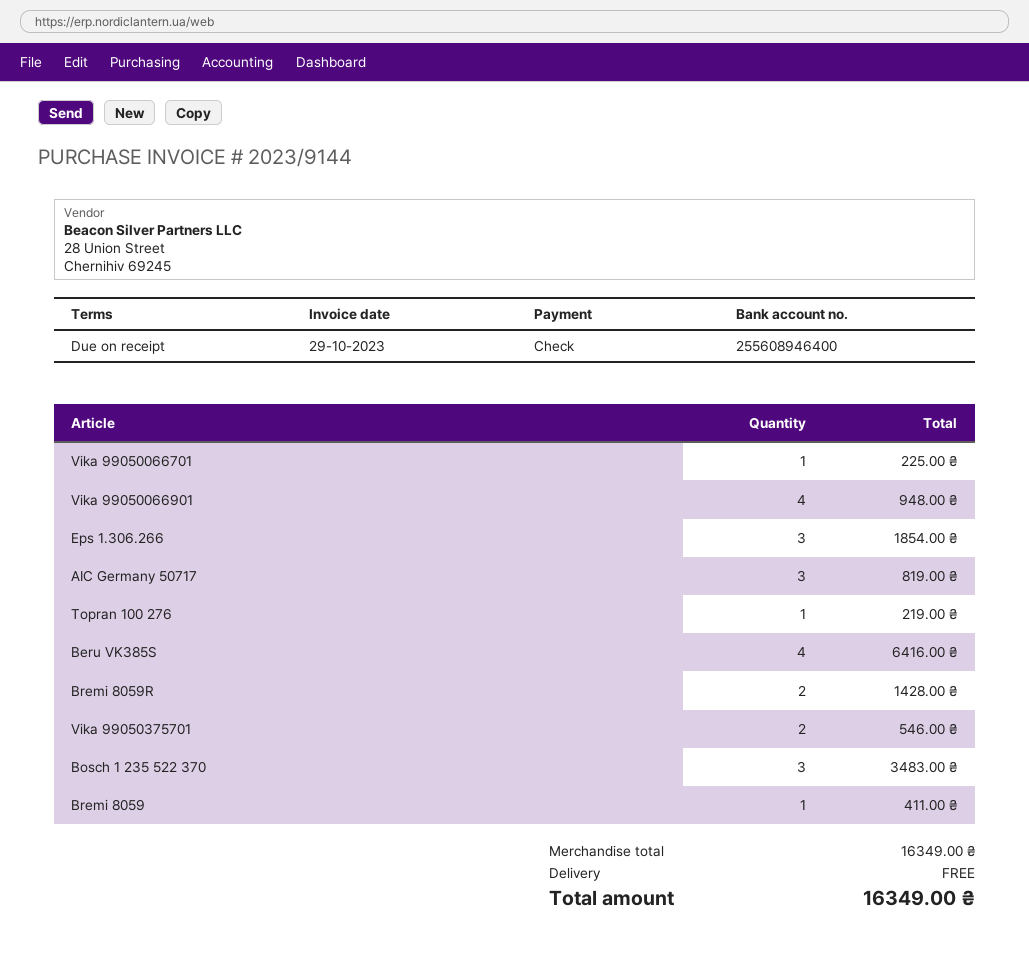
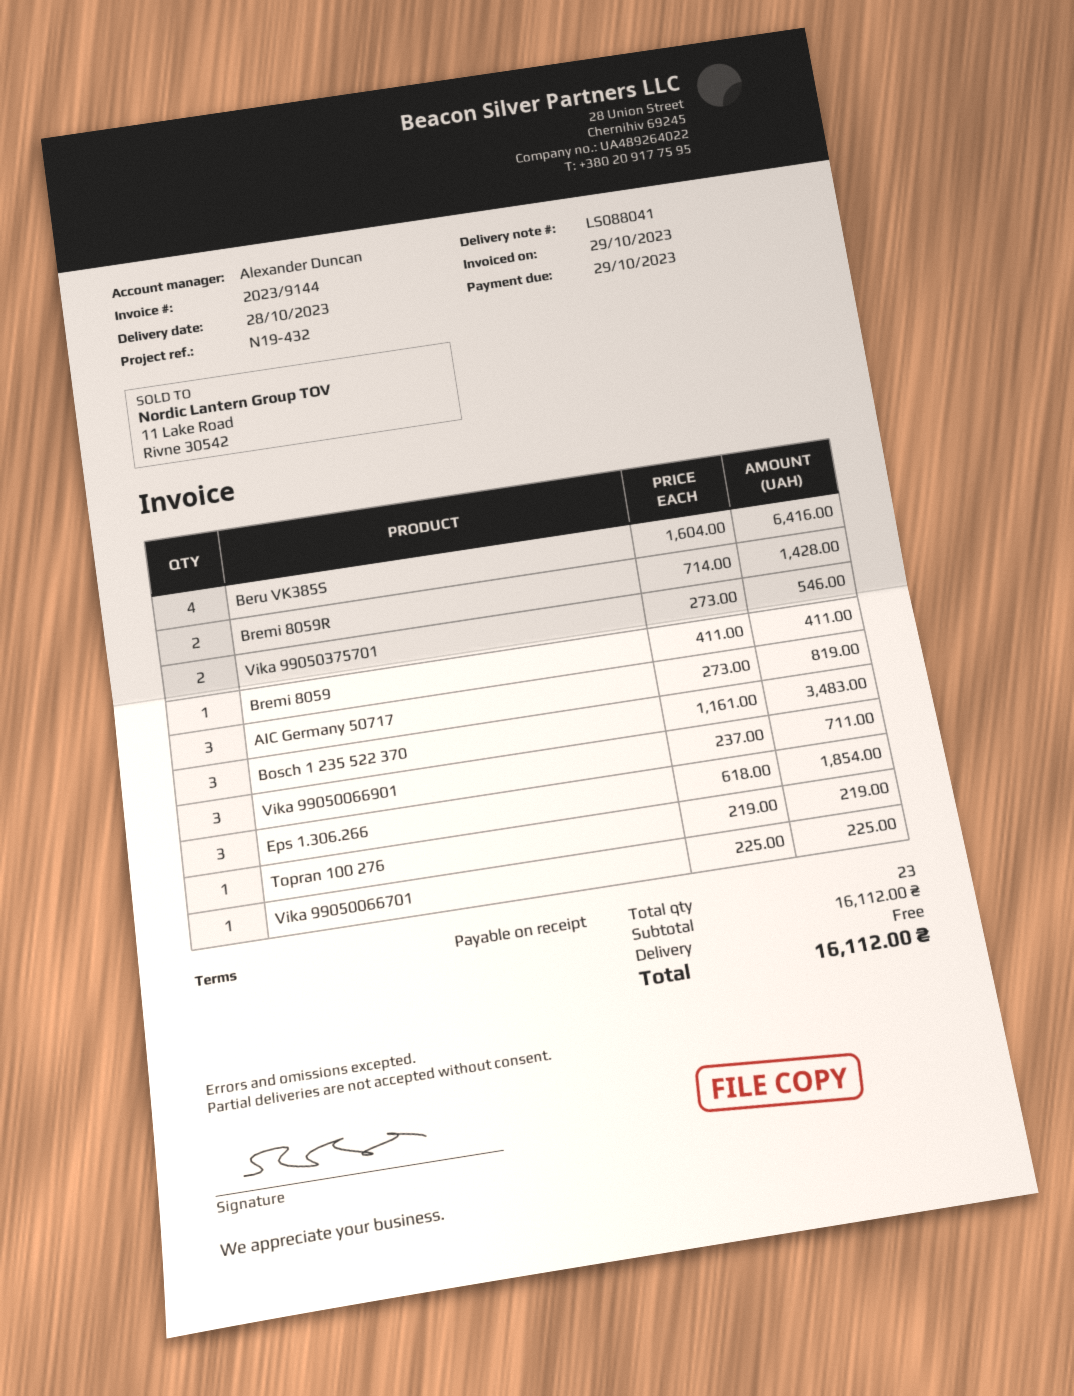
Vika 99050066901: 4 for 948.00 -> 3 for 711.00
subtotal: 16349.00 -> 16112.00
total: 16349.00 -> 16112.00

